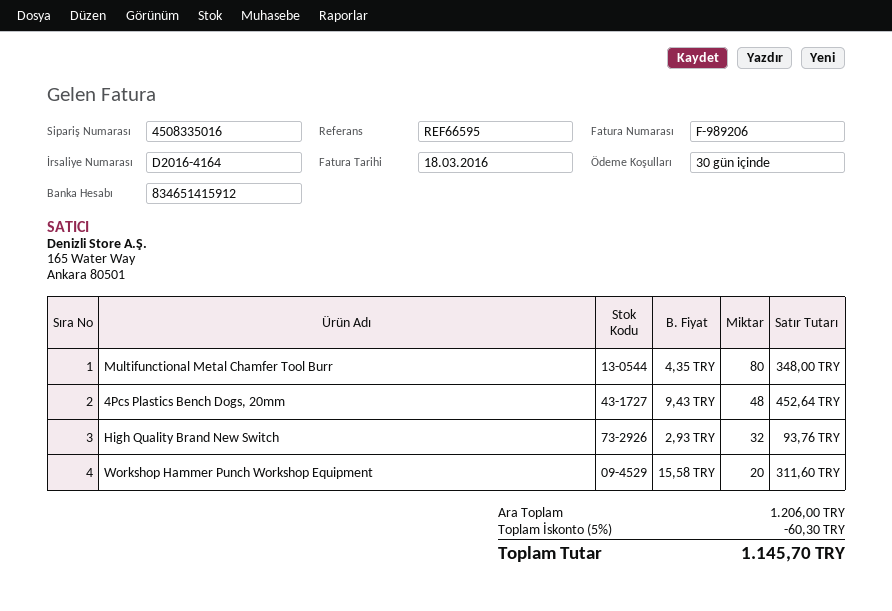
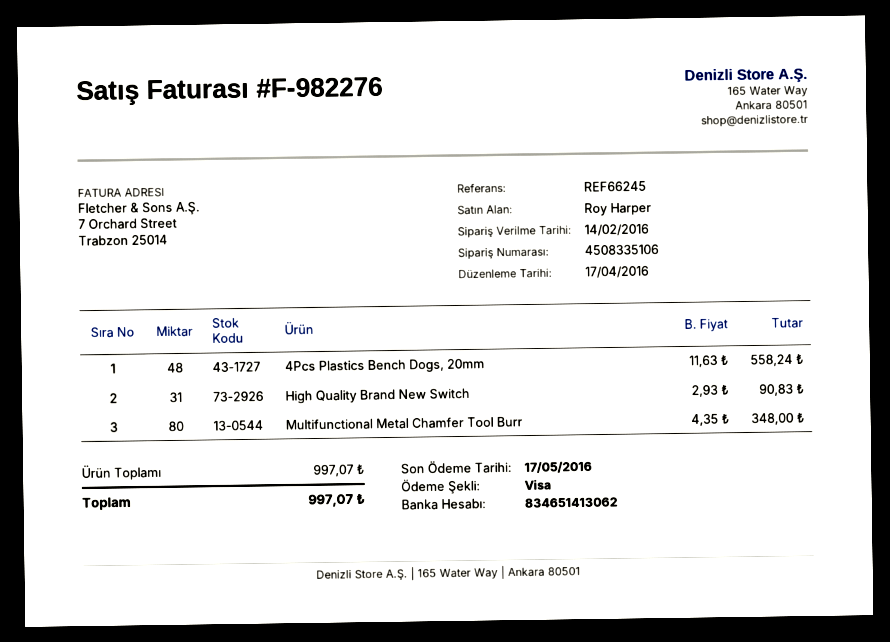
order number: 4508335016 -> 4508335106
invoice number: F-989206 -> F-982276
invoice date: 2016-03-18 -> 2016-04-17
reference: REF66595 -> REF66245
bank account: 834651415912 -> 834651413062
4Pcs Plastics Bench Dogs, 20mm: 48 x 9.43 = 452.64 -> 48 x 11.63 = 558.24
High Quality Brand New Switch: 32 x 2.93 = 93.76 -> 31 x 2.93 = 90.83
Workshop Hammer Punch Workshop Equipment: 20 x 15.58 = 311.60 -> none
subtotal: 1206.00 -> 997.07
discount: 5% = 60.30 -> none
total: 1145.70 -> 997.07

